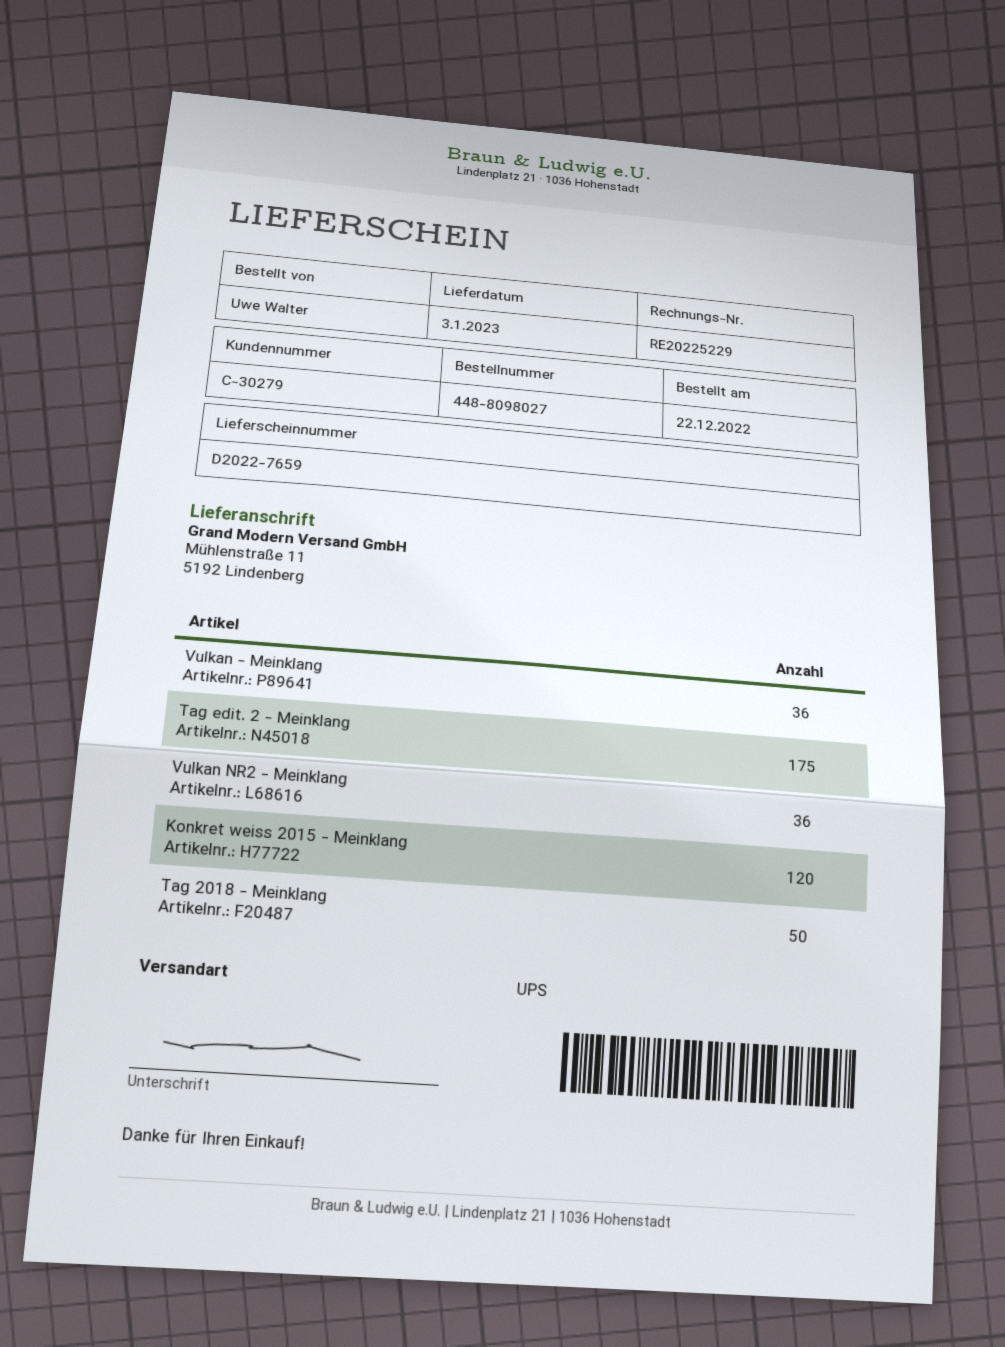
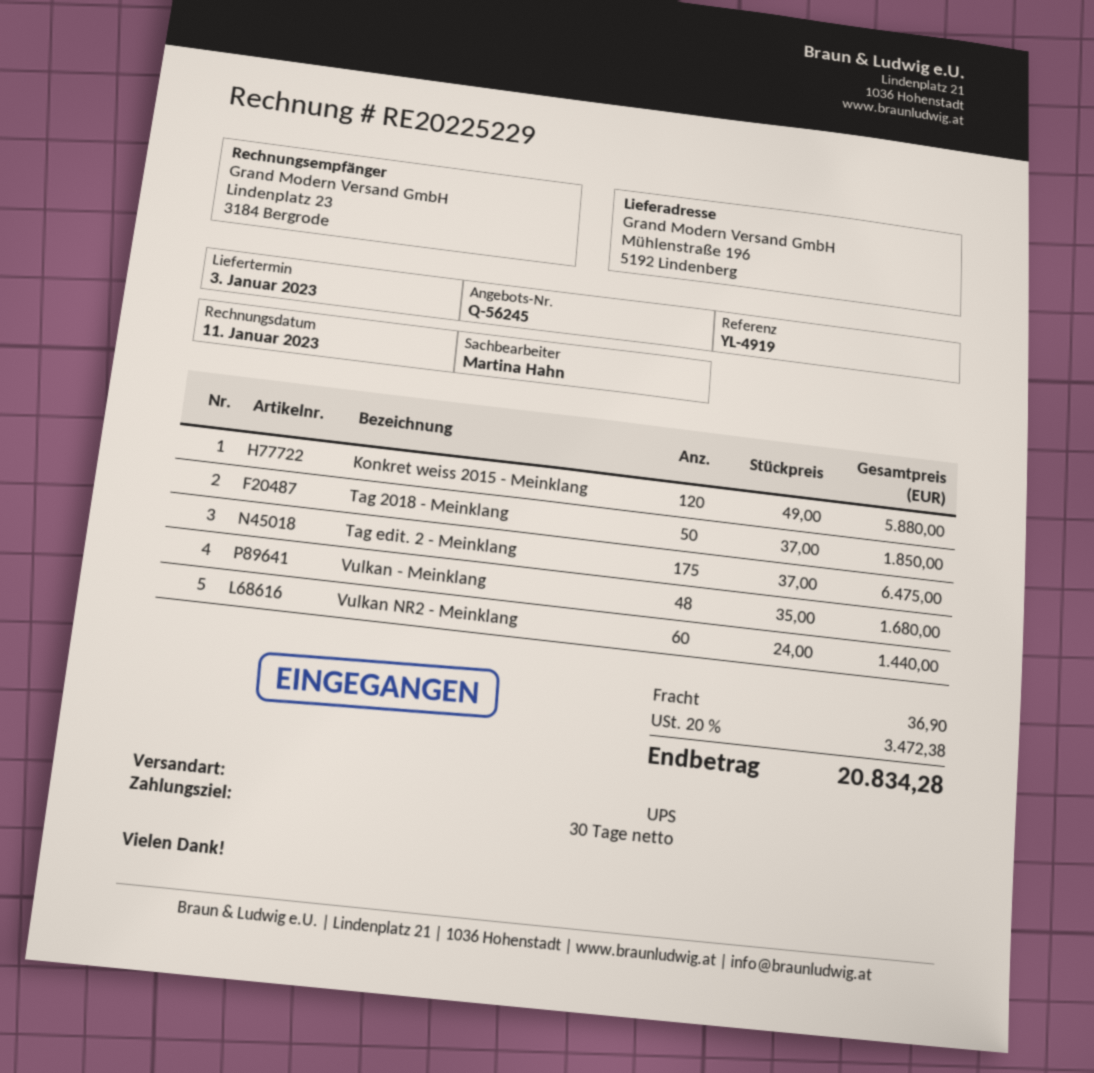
ship to: Mühlenstraße 11, 5192 Lindenberg -> Mühlenstraße 196, 5192 Lindenberg
Vulkan - Meinklang: 36 -> 48
Vulkan NR2 - Meinklang: 36 -> 60

